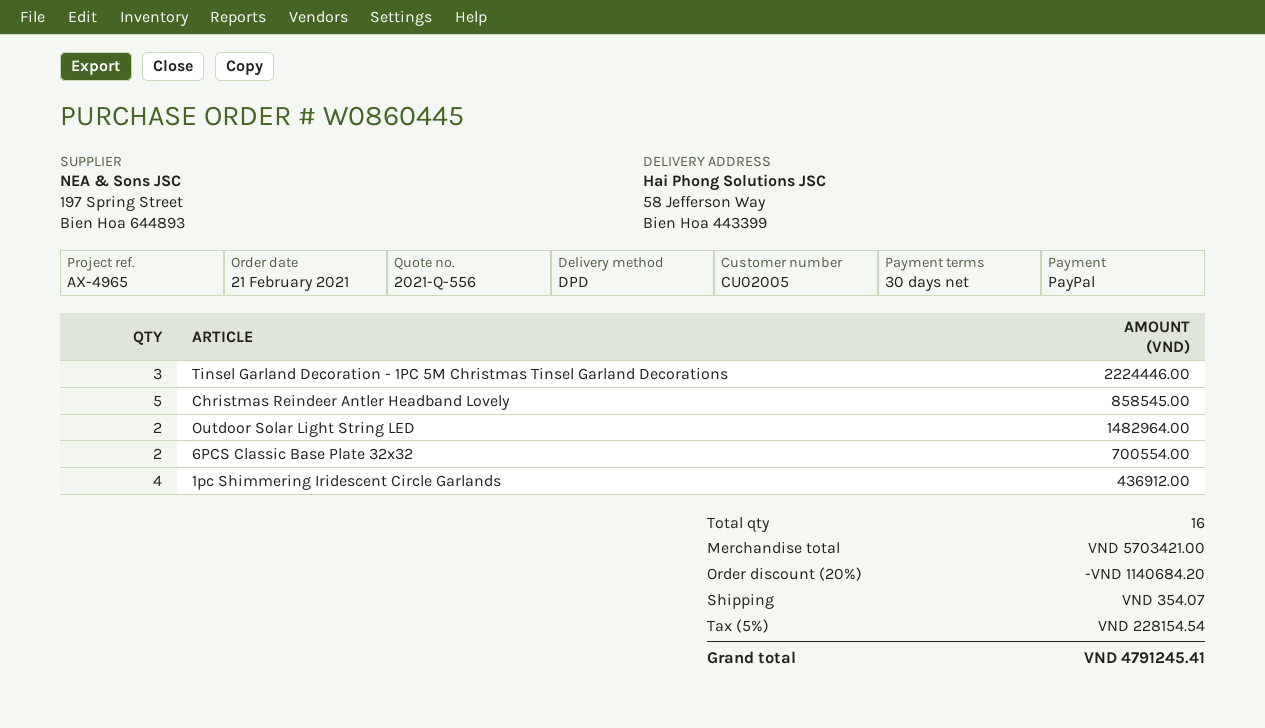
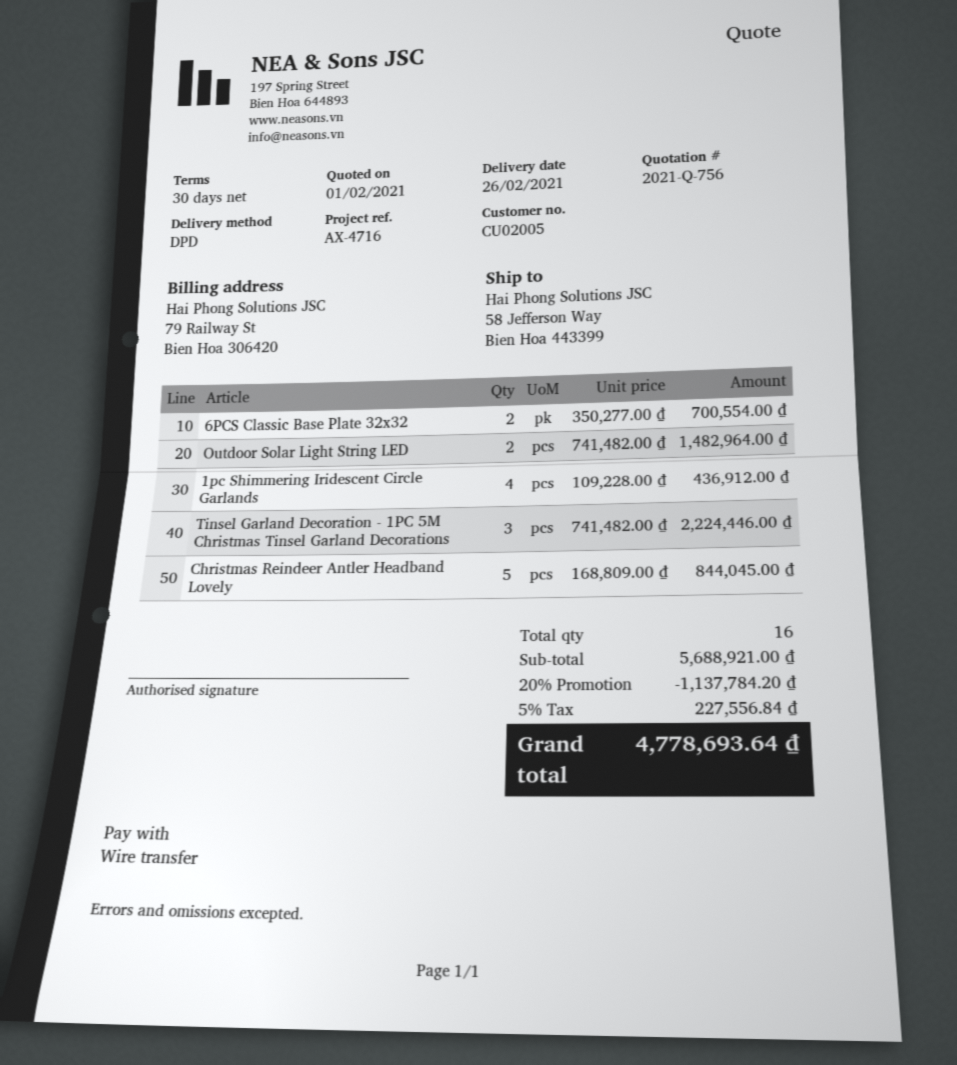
quote number: 2021-Q-556 -> 2021-Q-756
reference: AX-4965 -> AX-4716
payment method: PayPal -> bank transfer
Christmas Reindeer Antler Headband Lovely: 5 for 858545.00 -> 5 for 844045.00
subtotal: 5703421.00 -> 5688921.00
discount: 20% = 1140684.20 -> 20% = 1137784.20
shipping: 354.07 -> none
tax: 5% = 228154.54 -> 5% = 227556.84
total: 4791245.41 -> 4778693.64

